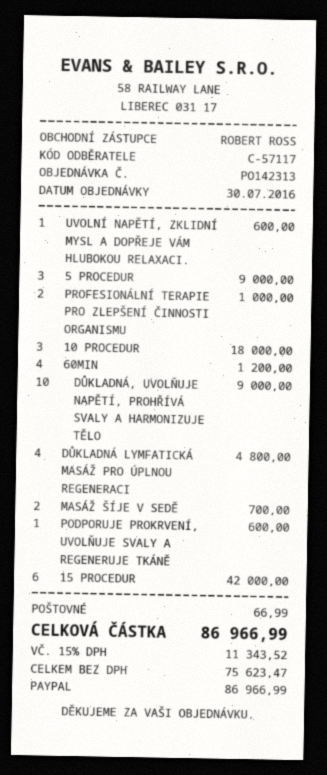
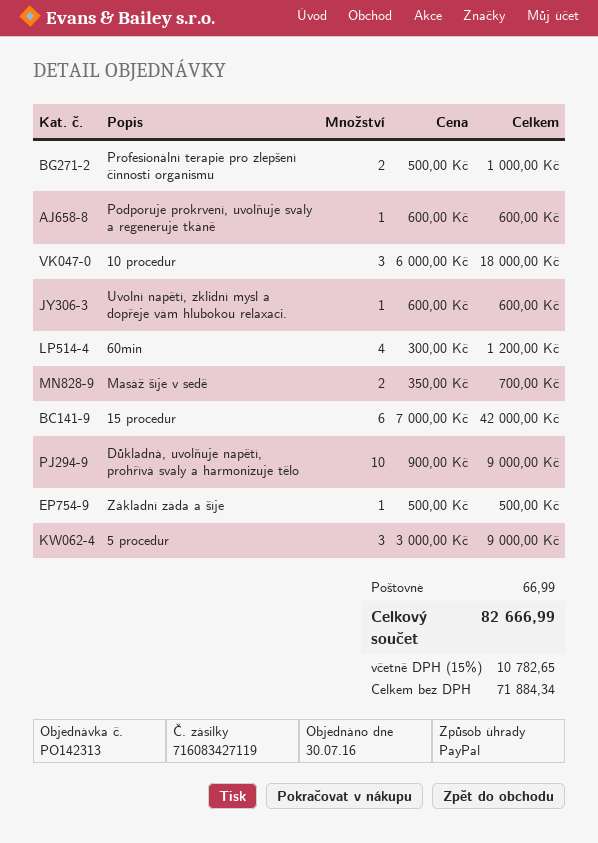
DŮKLADNÁ LYMFATICKÁ MASÁŽ PRO ÚPLNOU REGENERACI: 4 for 4800.00 -> none
Základní záda a šíje: none -> 1 for 500.00
net: 75623.47 -> 71884.34
tax: 15% = 11343.52 -> 15% = 10782.65
total: 86966.99 -> 82666.99

